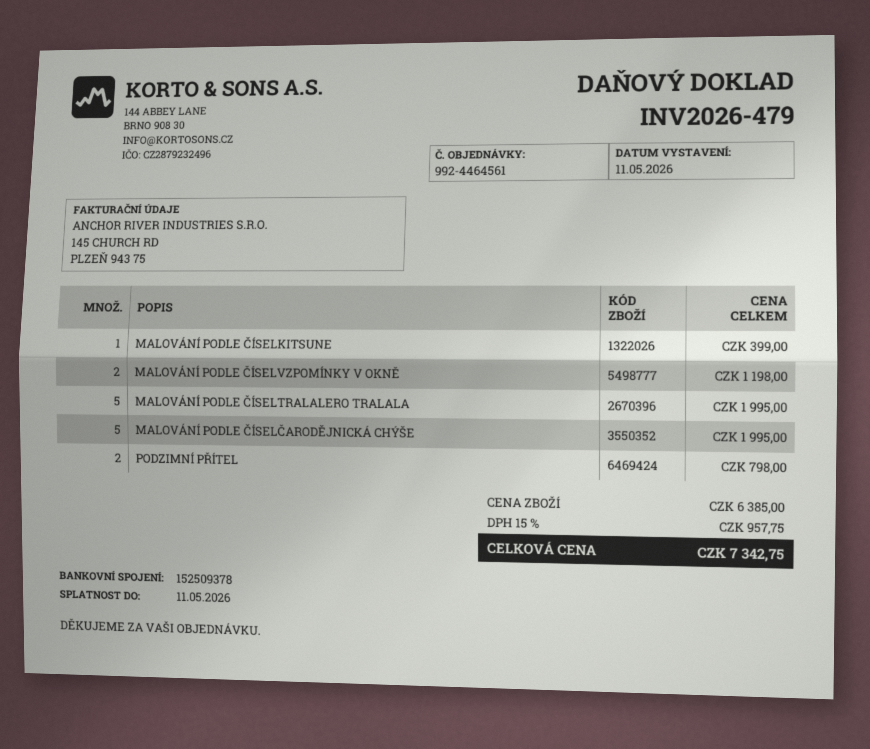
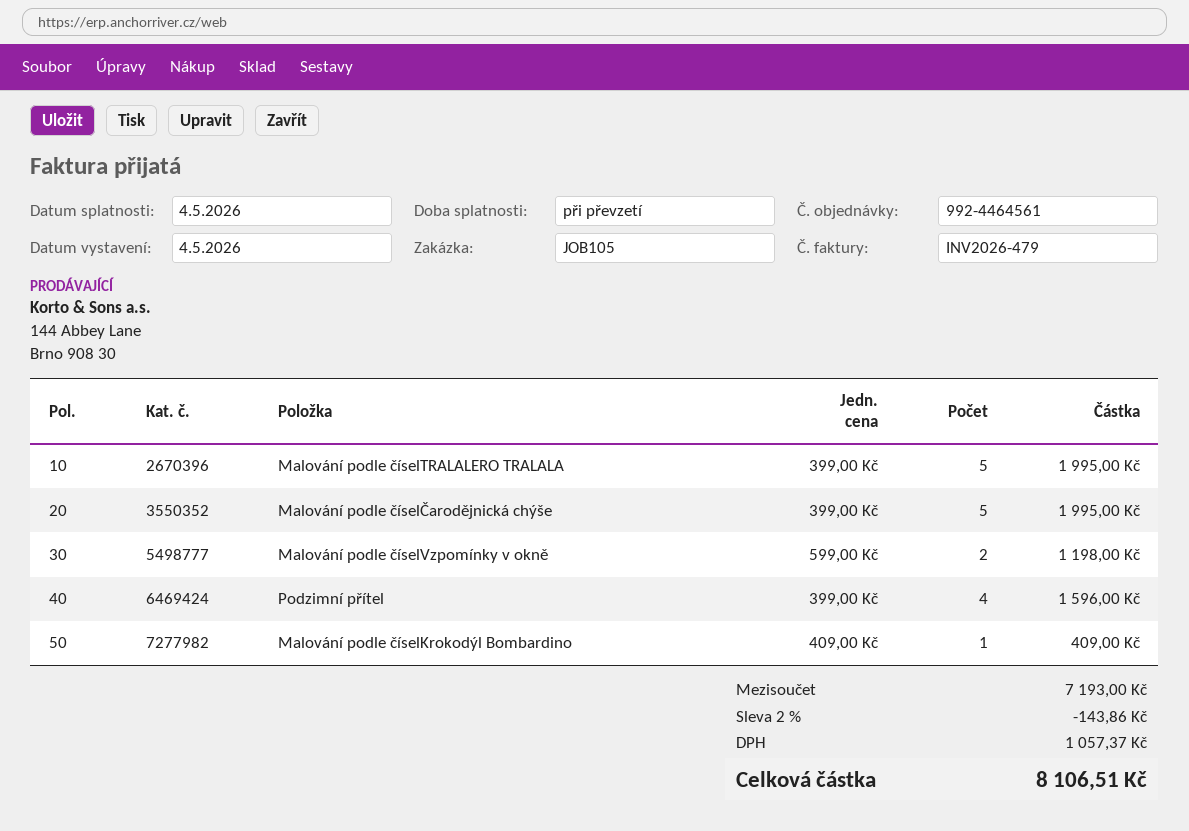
invoice date: 2026-05-11 -> 2026-05-04
due date: 2026-05-11 -> 2026-05-04
MALOVÁNÍ PODLE ČÍSELKITSUNE: 1 for 399.00 -> none
PODZIMNÍ PŘÍTEL: 2 for 798.00 -> 4 for 1596.00
Malování podle číselKrokodýl Bombardino: none -> 1 for 409.00
subtotal: 6385.00 -> 7193.00
discount: none -> 2% = 143.86
tax: 957.75 -> 1057.37
total: 7342.75 -> 8106.51

